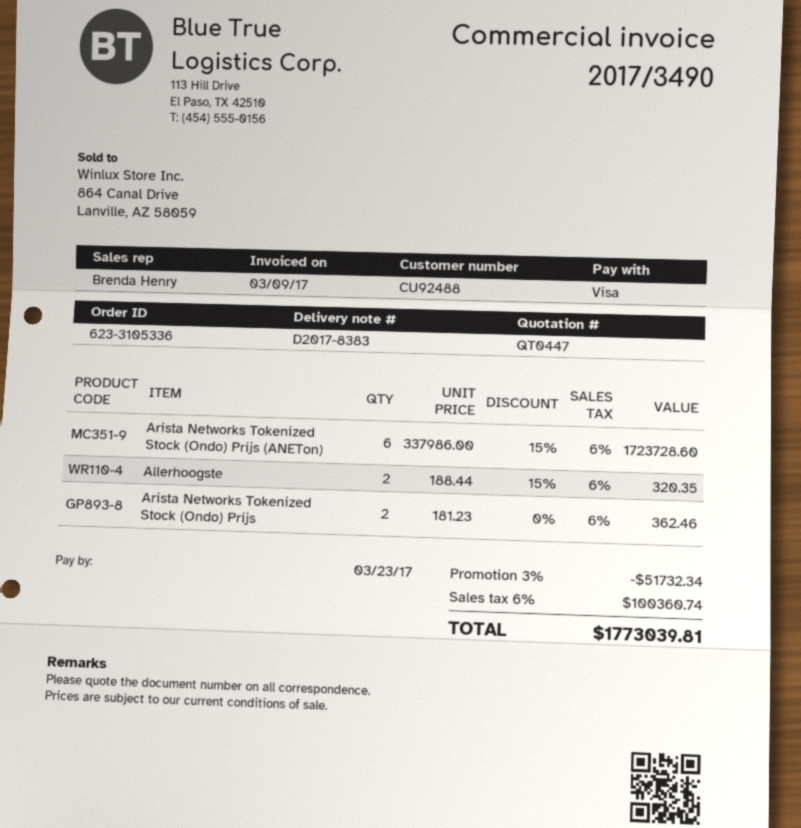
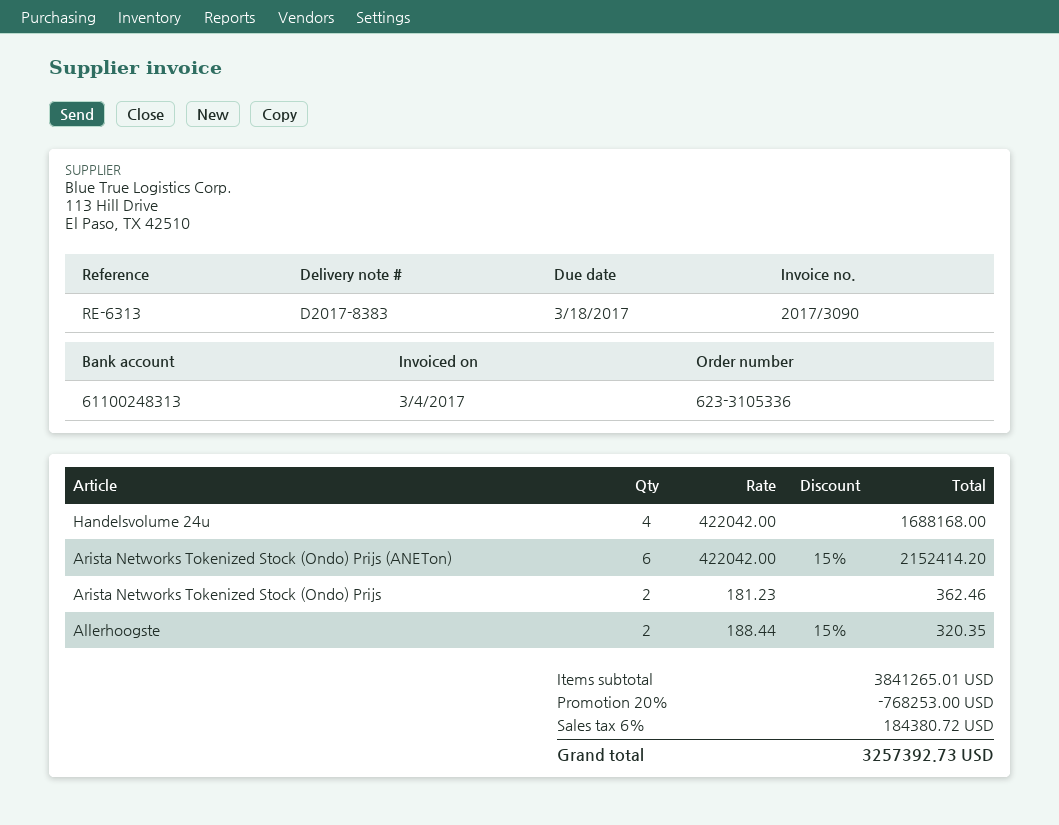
invoice number: 2017/3490 -> 2017/3090
invoice date: 2017-03-09 -> 2017-03-04
due date: 2017-03-23 -> 2017-03-18
Arista Networks Tokenized Stock (Ondo) Prijs (ANETon): 6 x 337986.00 - 15% = 1723728.60 -> 6 x 422042.00 - 15% = 2152414.20
Handelsvolume 24u: none -> 4 x 422042.00 = 1688168.00
discount: 3% = 51732.34 -> 20% = 768253.00
tax: 6% = 100360.74 -> 6% = 184380.72
total: 1773039.81 -> 3257392.73

